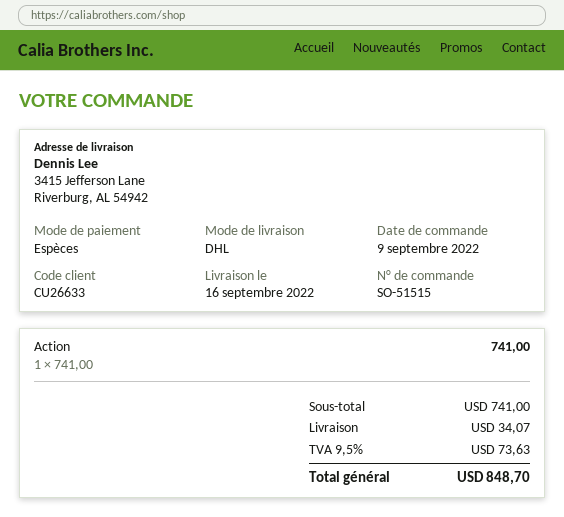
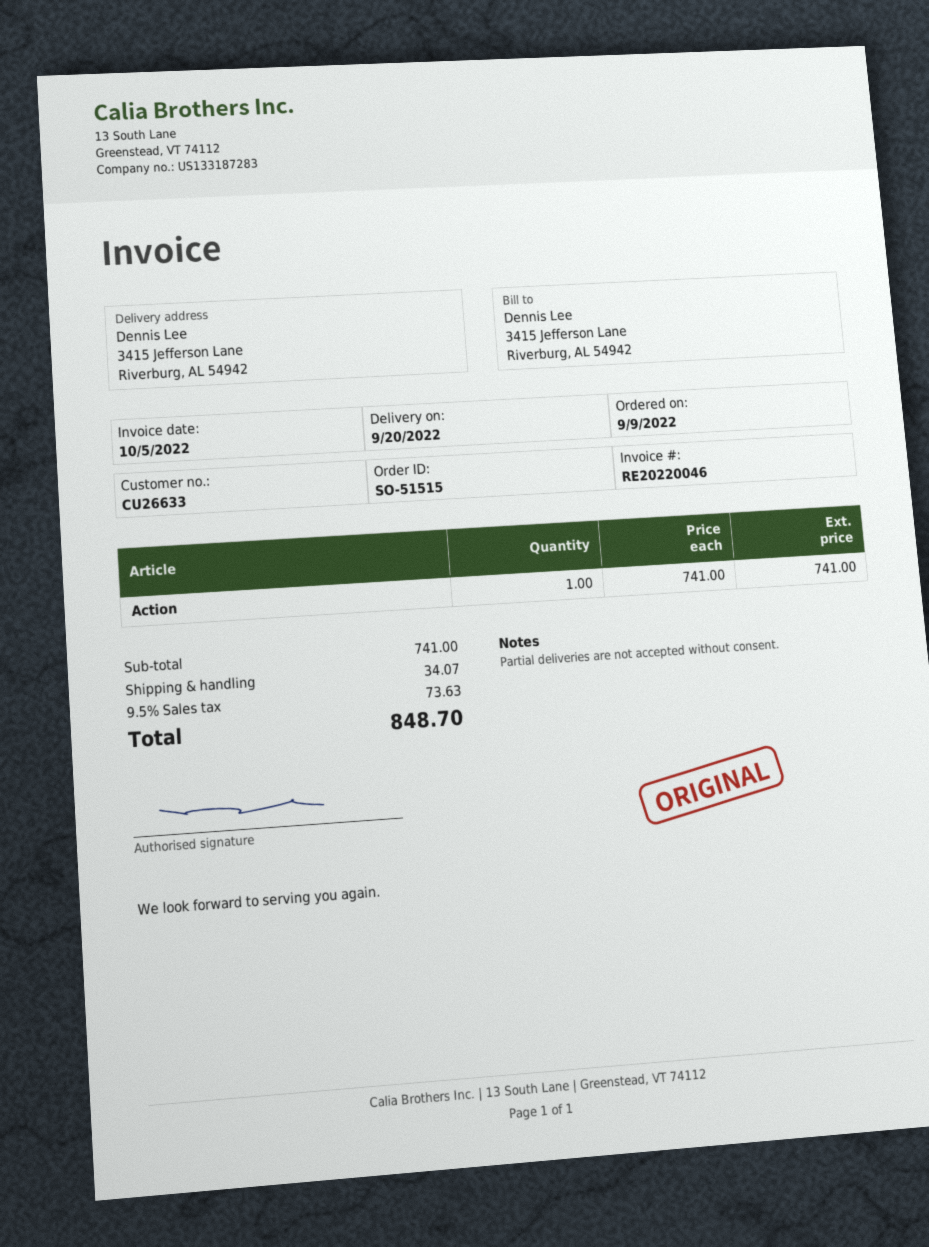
delivery date: 2022-09-16 -> 2022-09-20

